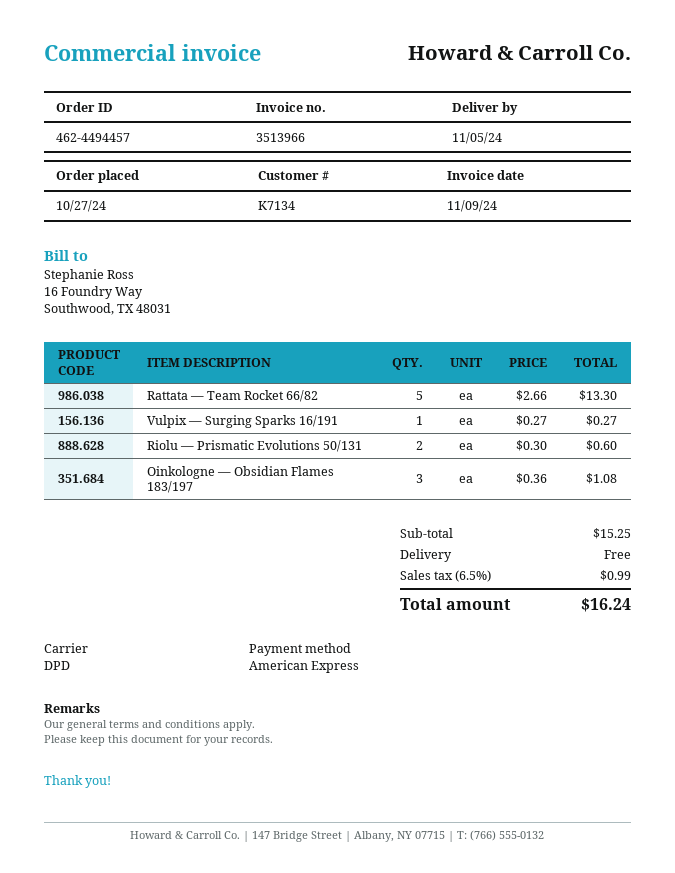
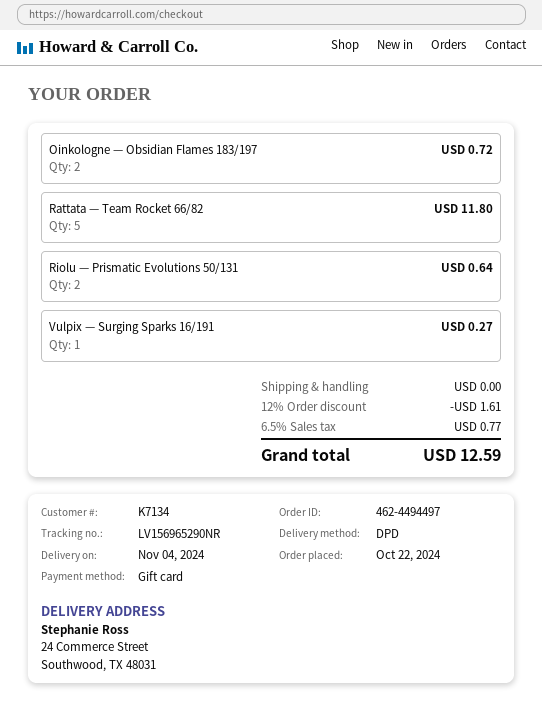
order number: 462-4494457 -> 462-4494497
order date: 2024-10-27 -> 2024-10-22
delivery date: 2024-11-05 -> 2024-11-04
payment method: American Express -> gift card
Rattata — Team Rocket 66/82: 5 for 13.30 -> 5 for 11.80
Riolu — Prismatic Evolutions 50/131: 2 for 0.60 -> 2 for 0.64
Oinkologne — Obsidian Flames 183/197: 3 for 1.08 -> 2 for 0.72
discount: none -> 12% = 1.61
tax: 6.5% = 0.99 -> 6.5% = 0.77
total: 16.24 -> 12.59

